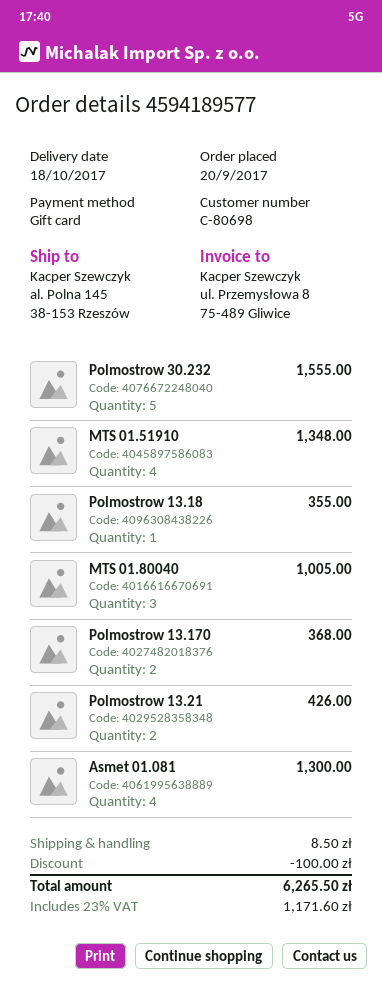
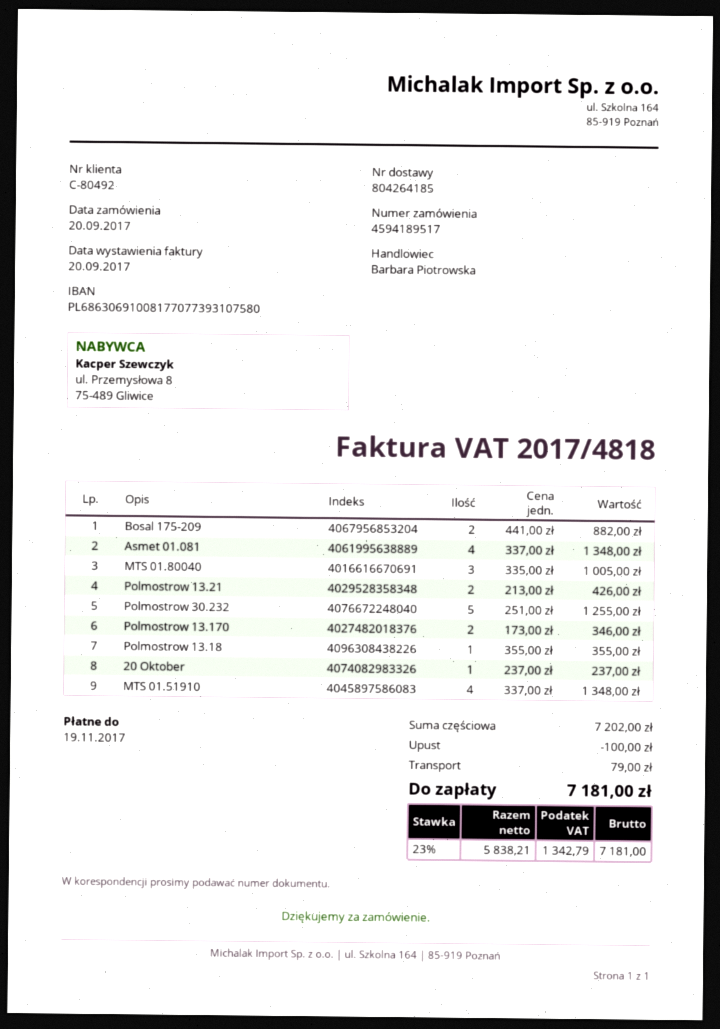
order number: 4594189577 -> 4594189517
customer number: C-80698 -> C-80492
Polmostrow 30.232: 5 for 1555.00 -> 5 for 1255.00
Polmostrow 13.170: 2 for 368.00 -> 2 for 346.00
Asmet 01.081: 4 for 1300.00 -> 4 for 1348.00
Bosal 175-209: none -> 2 for 882.00
20 Oktober: none -> 1 for 237.00
shipping: 8.50 -> 79.00
tax: 23% = 1171.60 -> 23% = 1342.79
total: 6265.50 -> 7181.00

